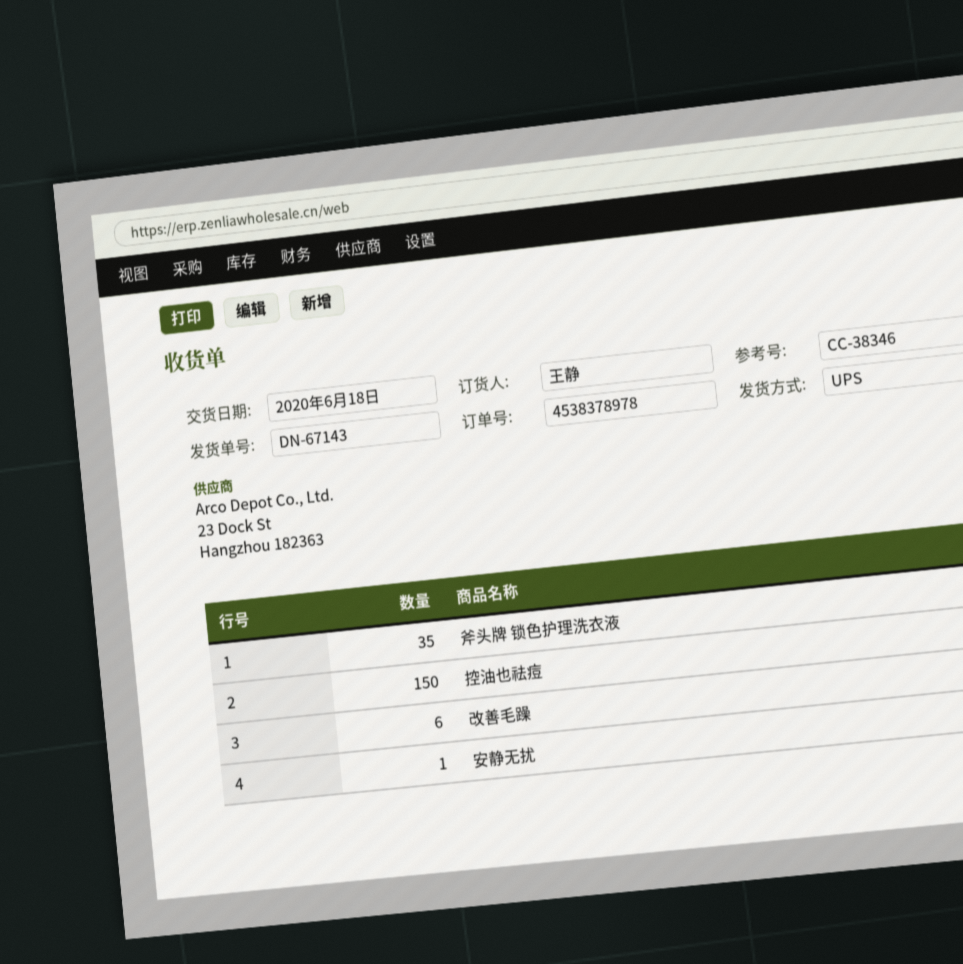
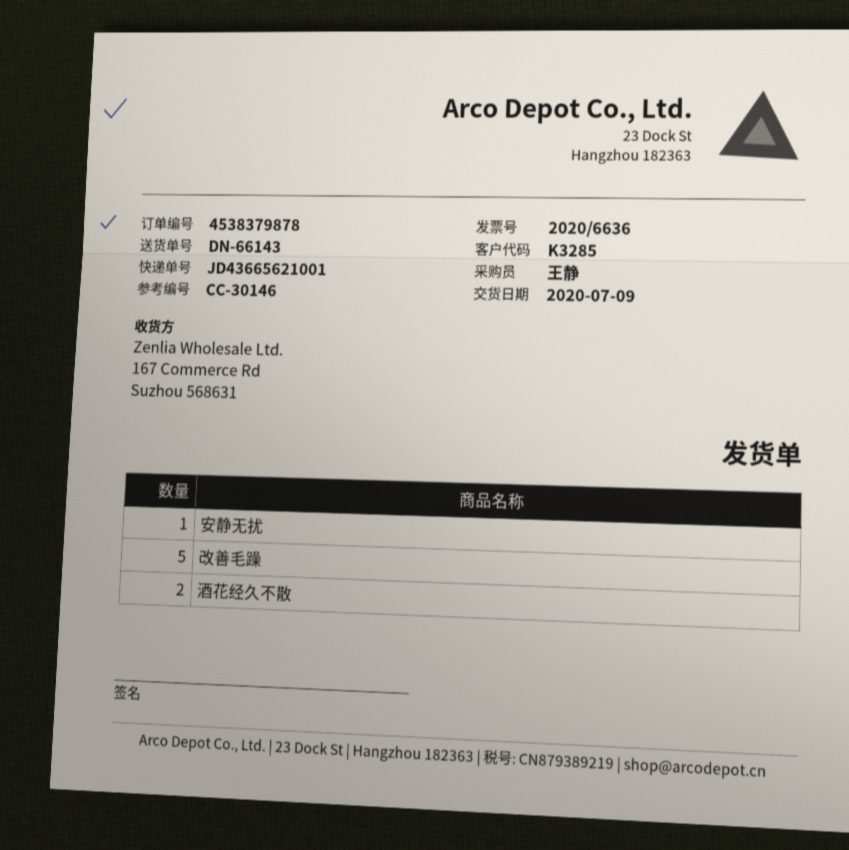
order number: 4538378978 -> 4538379878
delivery note number: DN-67143 -> DN-66143
delivery date: 2020-06-18 -> 2020-07-09
reference: CC-38346 -> CC-30146
斧头牌 锁色护理洗衣液: 35 -> none
控油也祛痘: 150 -> none
改善毛躁: 6 -> 5
酒花经久不散: none -> 2

